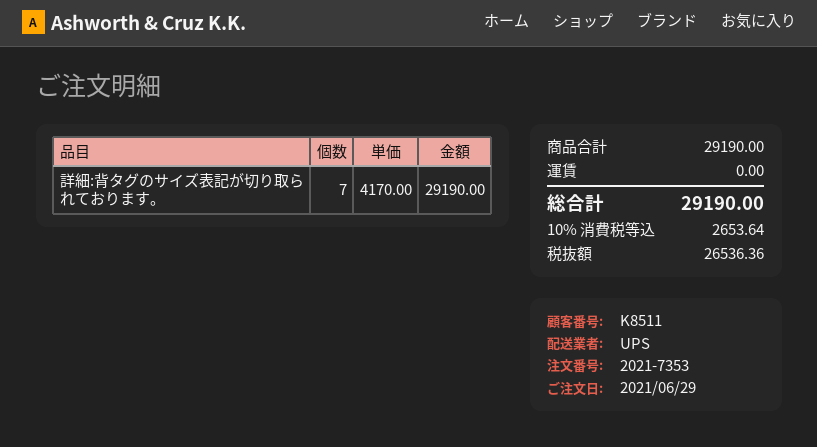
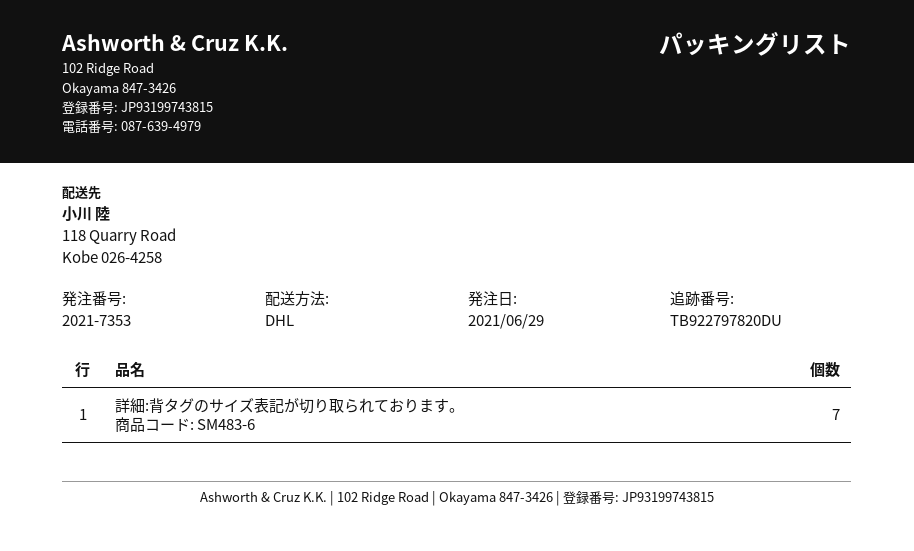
shipping method: UPS -> DHL

